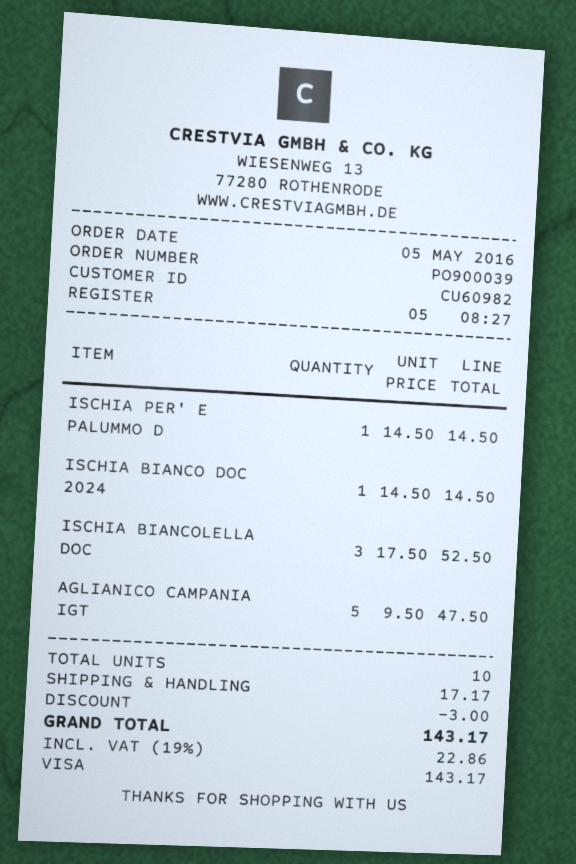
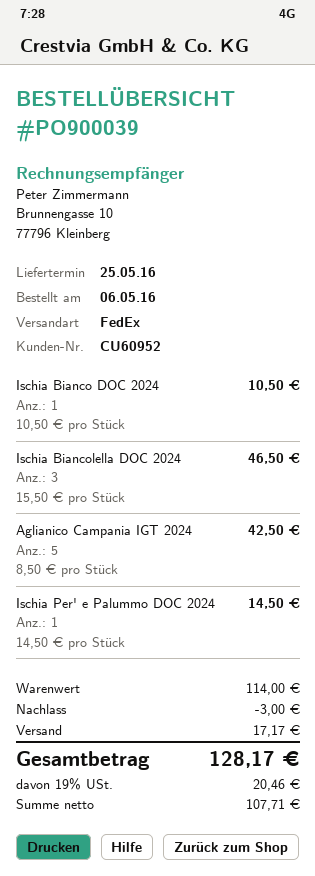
order date: 2016-05-05 -> 2016-05-06
customer number: CU60982 -> CU60952
ISCHIA BIANCO DOC 2024: 1 x 14.50 = 14.50 -> 1 x 10.50 = 10.50
ISCHIA BIANCOLELLA DOC: 3 x 17.50 = 52.50 -> 3 x 15.50 = 46.50
AGLIANICO CAMPANIA IGT: 5 x 9.50 = 47.50 -> 5 x 8.50 = 42.50
tax: 19% = 22.86 -> 19% = 20.46
total: 143.17 -> 128.17

